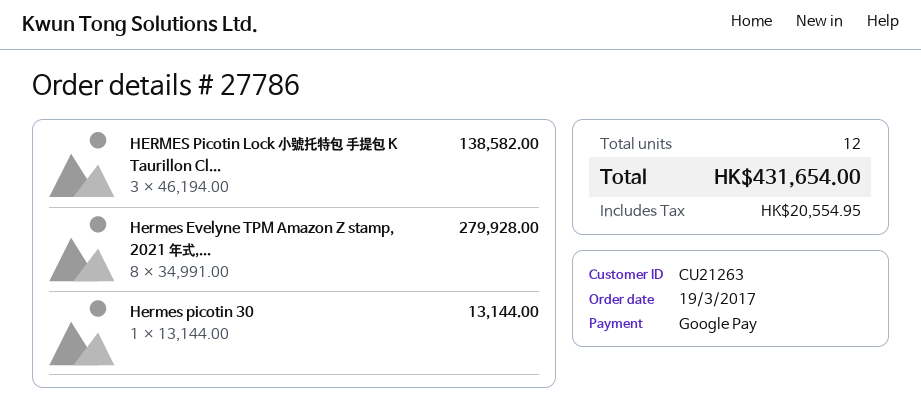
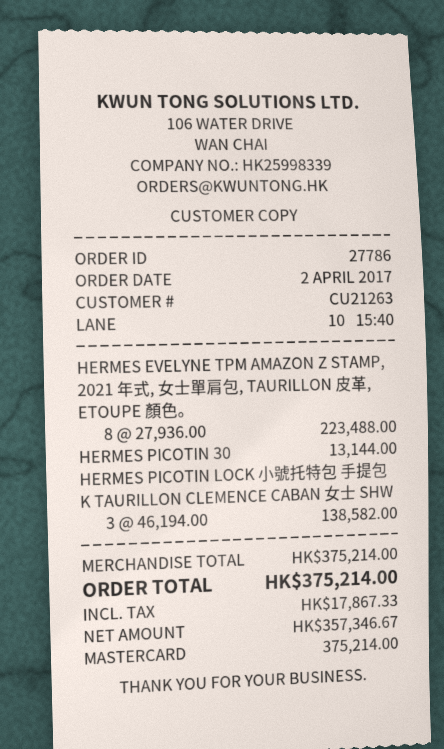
order date: 2017-03-19 -> 2017-04-02
payment method: Google Pay -> Mastercard
Hermes Evelyne TPM Amazon Z stamp, 2021 年式,...: 8 x 34991.00 = 279928.00 -> 8 x 27936.00 = 223488.00
tax: 20554.95 -> 17867.33
total: 431654.00 -> 375214.00

